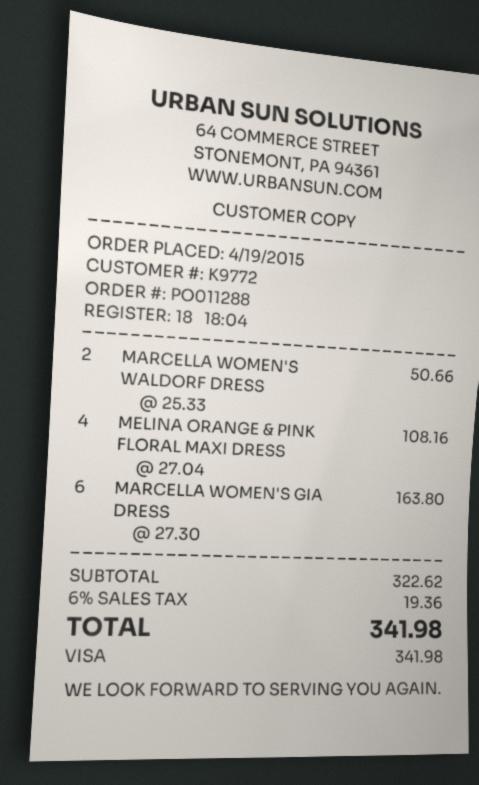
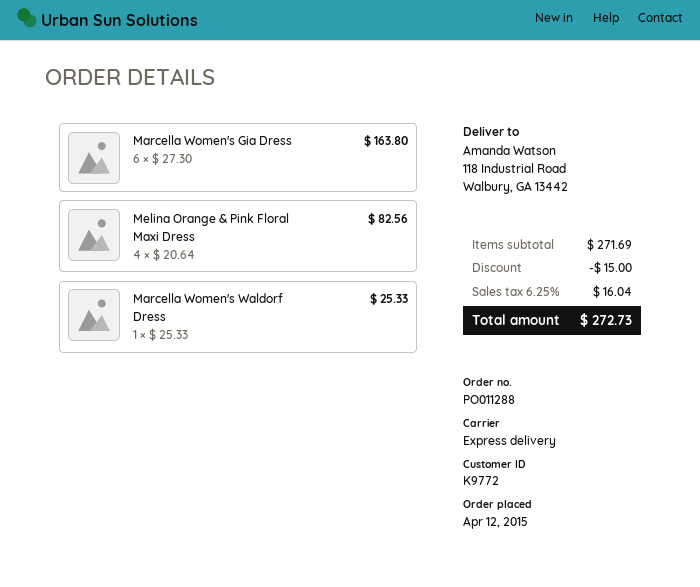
order date: 2015-04-19 -> 2015-04-12
MARCELLA WOMEN'S WALDORF DRESS: 2 x 25.33 = 50.66 -> 1 x 25.33 = 25.33
MELINA ORANGE & PINK FLORAL MAXI DRESS: 4 x 27.04 = 108.16 -> 4 x 20.64 = 82.56
subtotal: 322.62 -> 271.69
discount: none -> 15.00
tax: 6% = 19.36 -> 6.25% = 16.04
total: 341.98 -> 272.73

